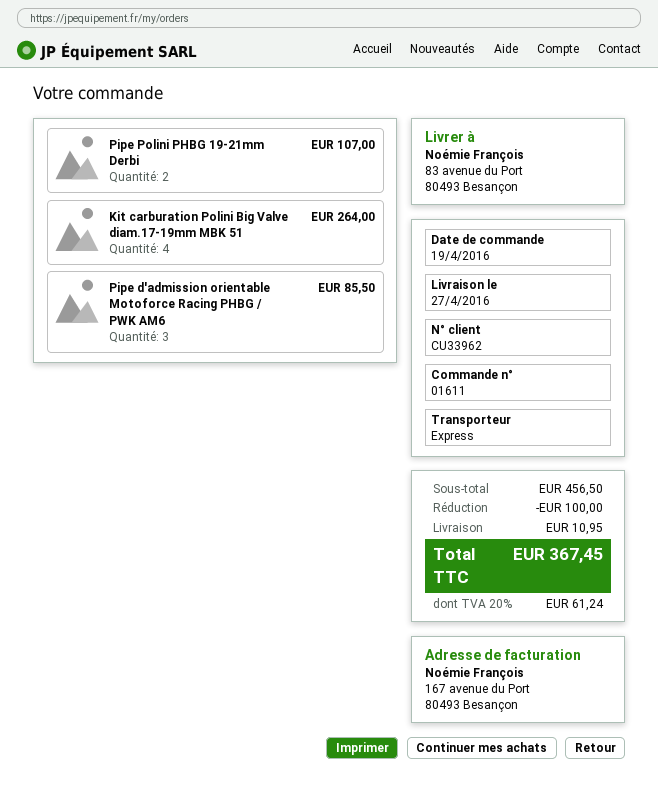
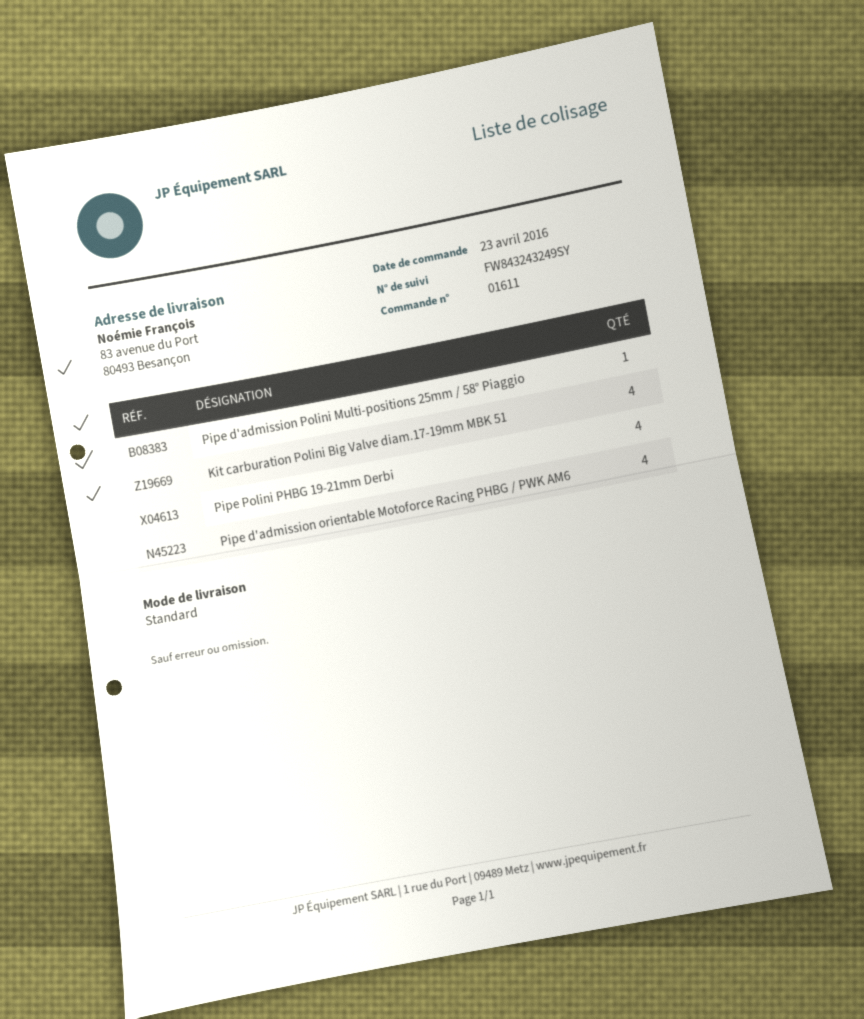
order date: 2016-04-19 -> 2016-04-23
shipping method: express -> standard
Pipe Polini PHBG 19-21mm Derbi: 2 -> 4
Pipe d'admission orientable Motoforce Racing PHBG / PWK AM6: 3 -> 4
Pipe d'admission Polini Multi-positions 25mm / 58° Piaggio: none -> 1

